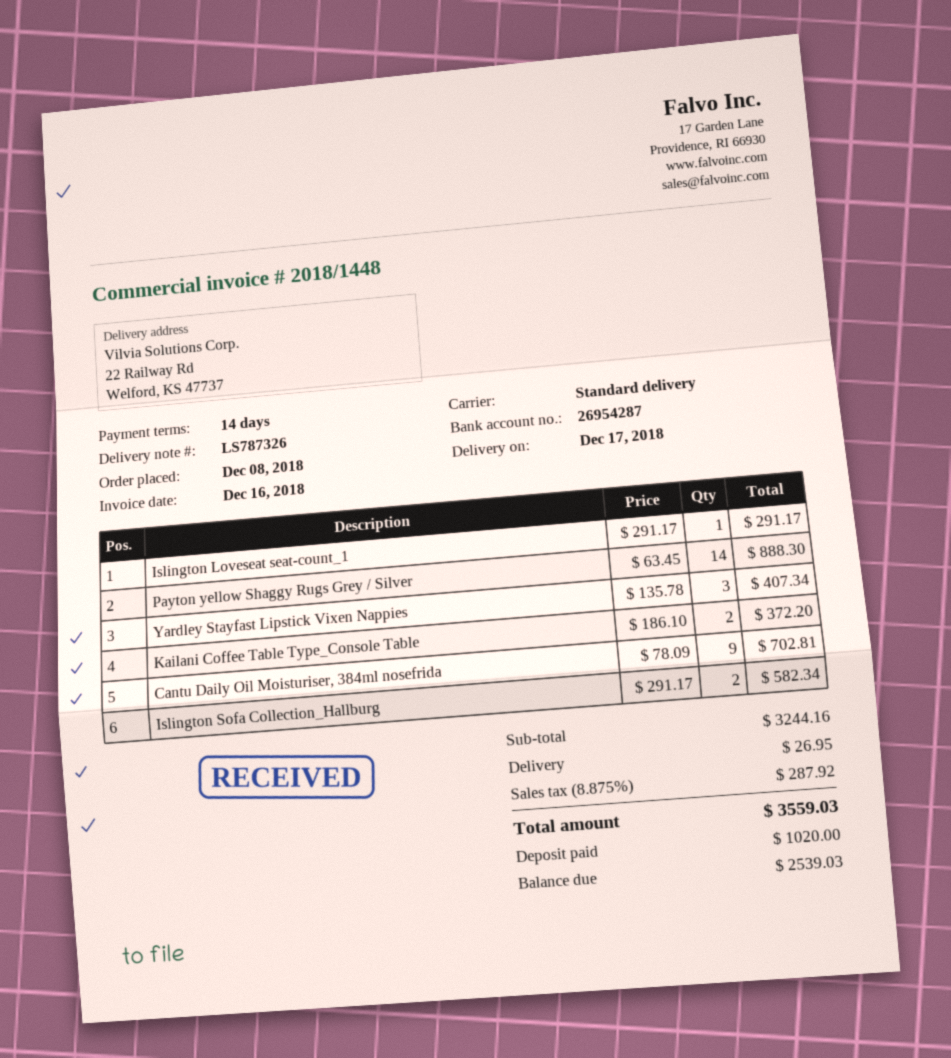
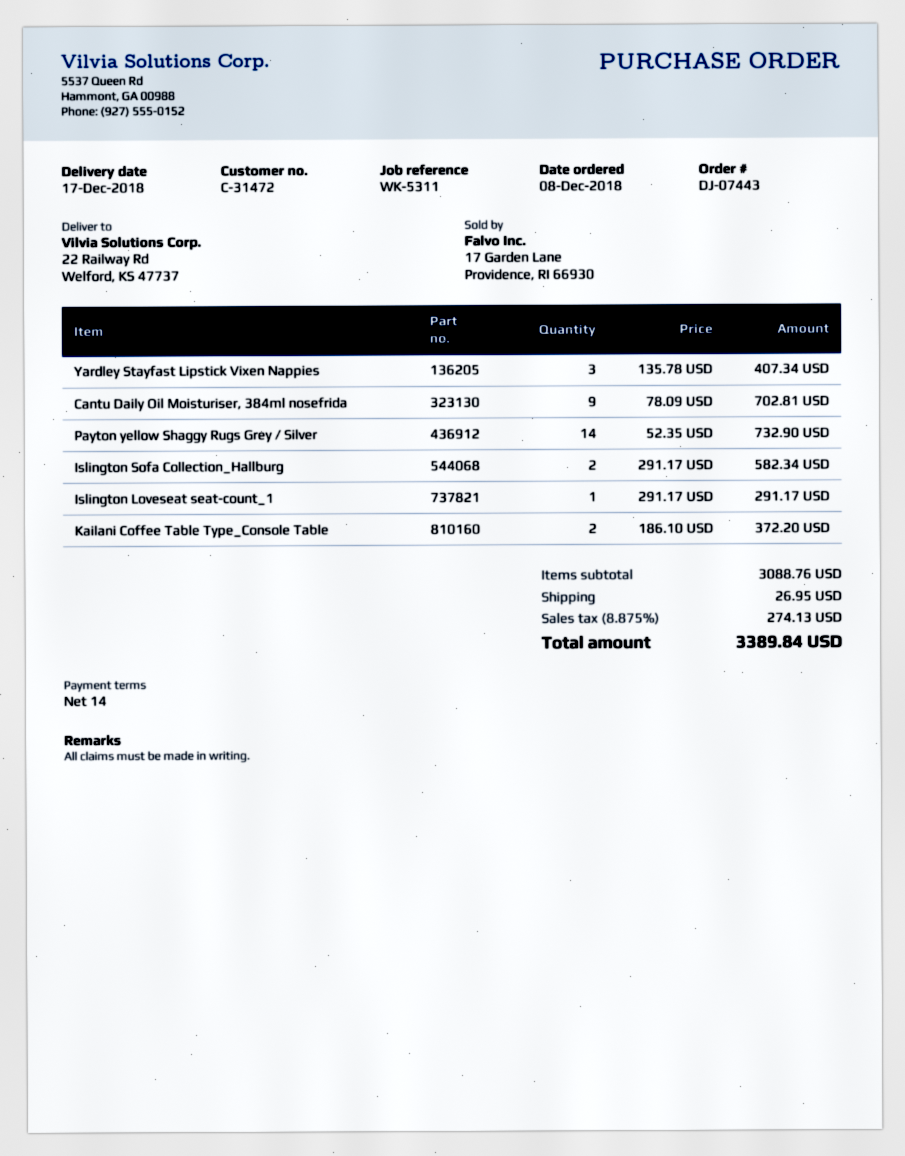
Payton yellow Shaggy Rugs Grey / Silver: 14 x 63.45 = 888.30 -> 14 x 52.35 = 732.90
subtotal: 3244.16 -> 3088.76
tax: 8.875% = 287.92 -> 8.875% = 274.13
total: 3559.03 -> 3389.84

